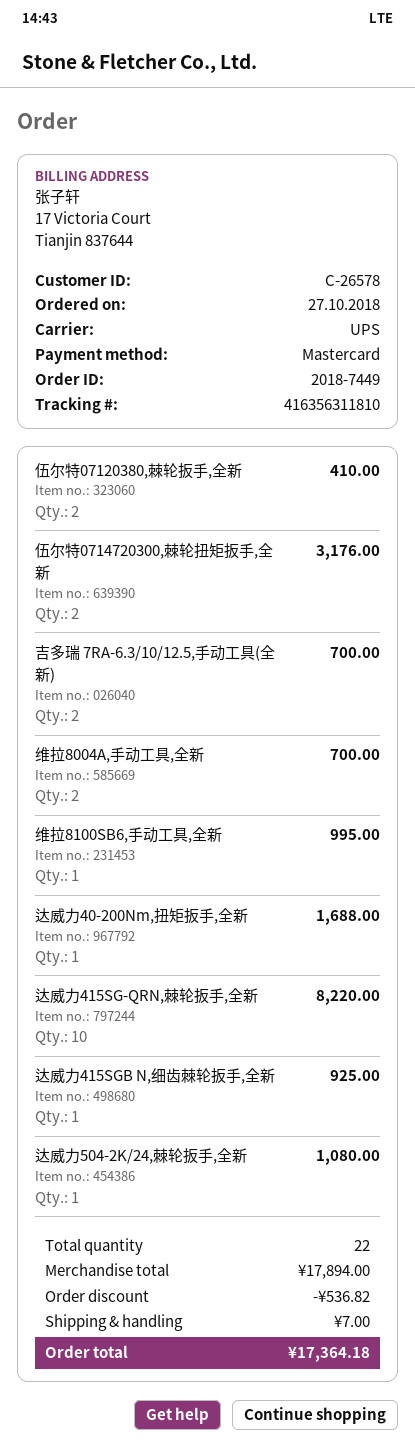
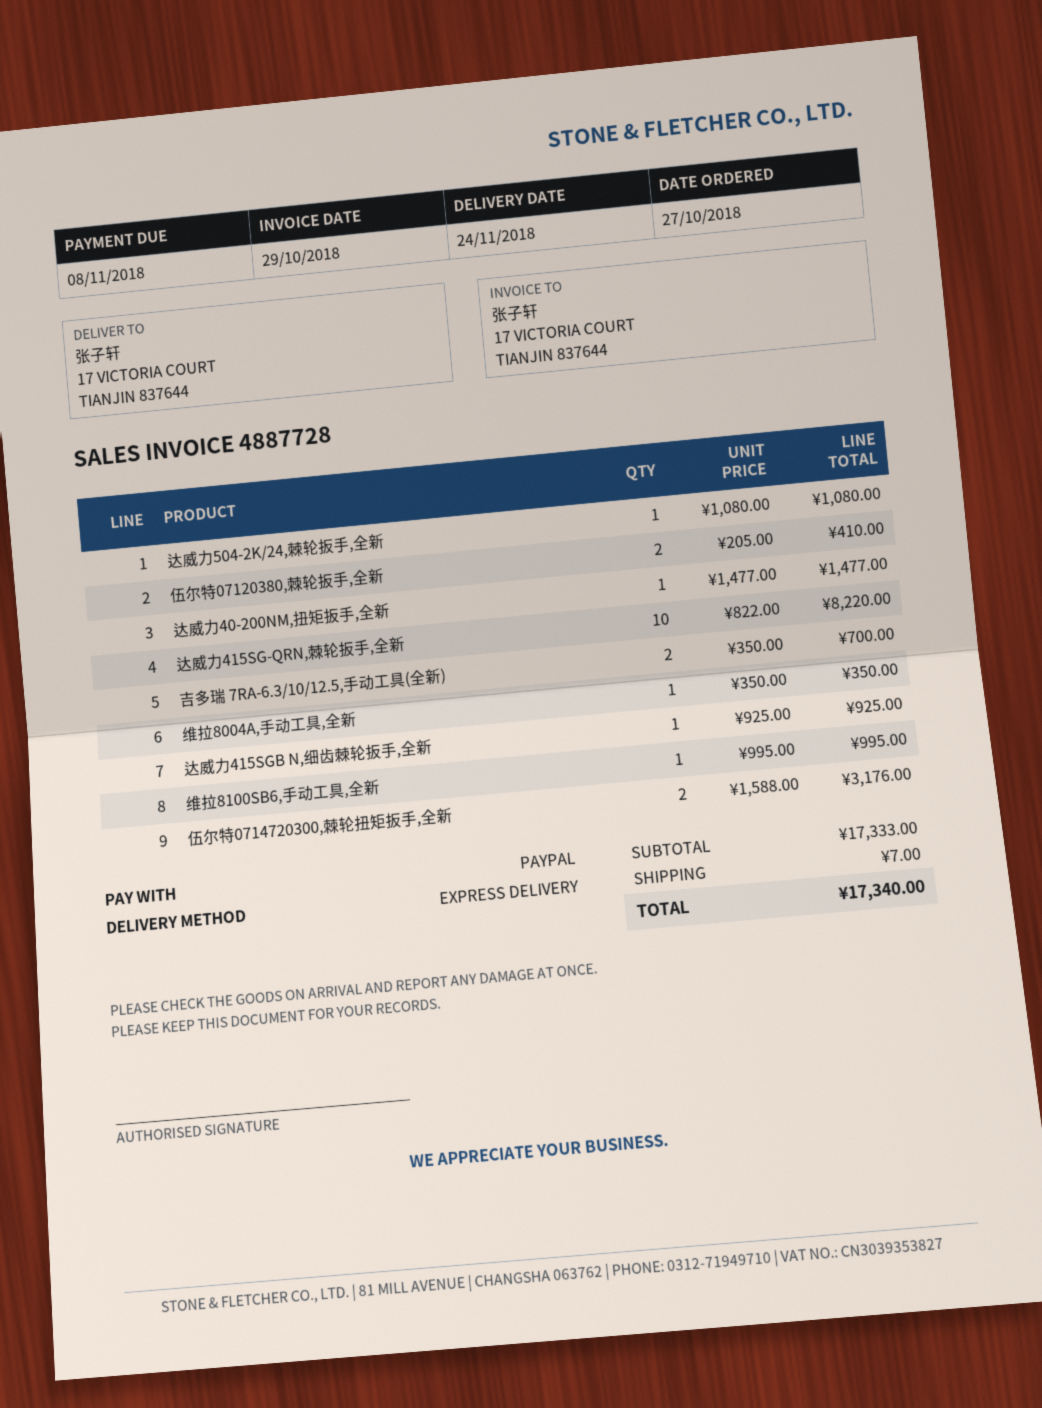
payment method: Mastercard -> PayPal
shipping method: UPS -> express
维拉8004A,手动工具,全新: 2 for 700.00 -> 1 for 350.00
达威力40-200Nm,扭矩扳手,全新: 1 for 1688.00 -> 1 for 1477.00
subtotal: 17894.00 -> 17333.00
discount: 536.82 -> none
total: 17364.18 -> 17340.00

